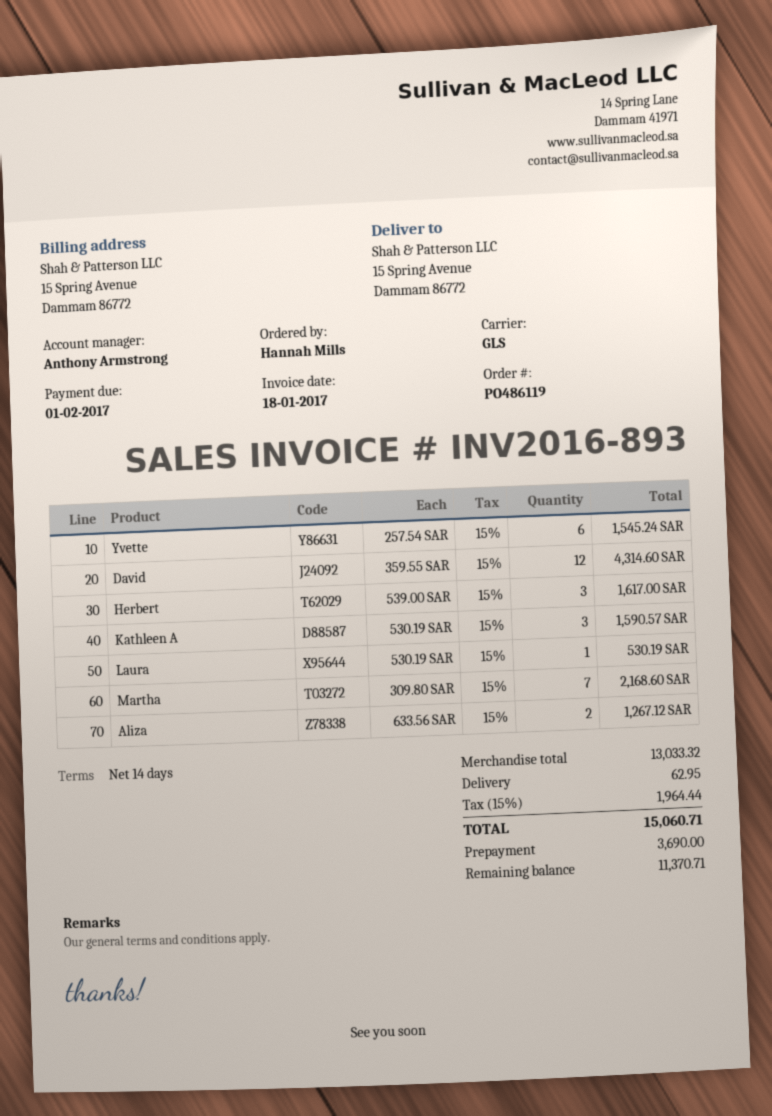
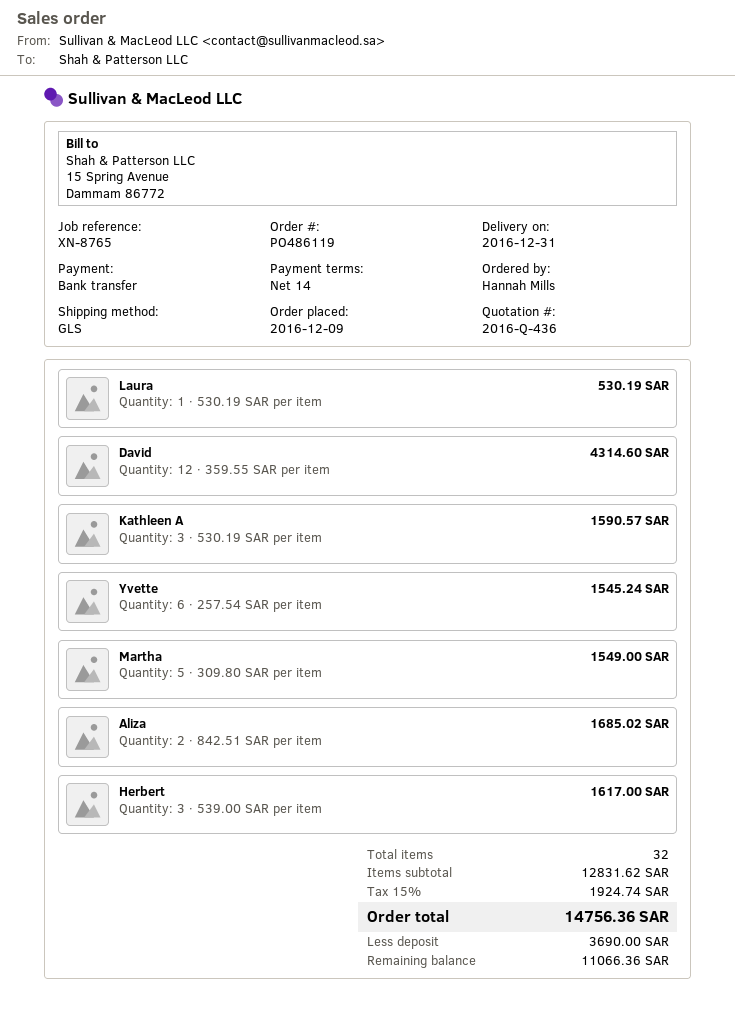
Martha: 7 x 309.80 = 2168.60 -> 5 x 309.80 = 1549.00
Aliza: 2 x 633.56 = 1267.12 -> 2 x 842.51 = 1685.02
subtotal: 13033.32 -> 12831.62
shipping: 62.95 -> none
tax: 15% = 1964.44 -> 15% = 1924.74
total: 15060.71 -> 14756.36
balance: 11370.71 -> 11066.36

